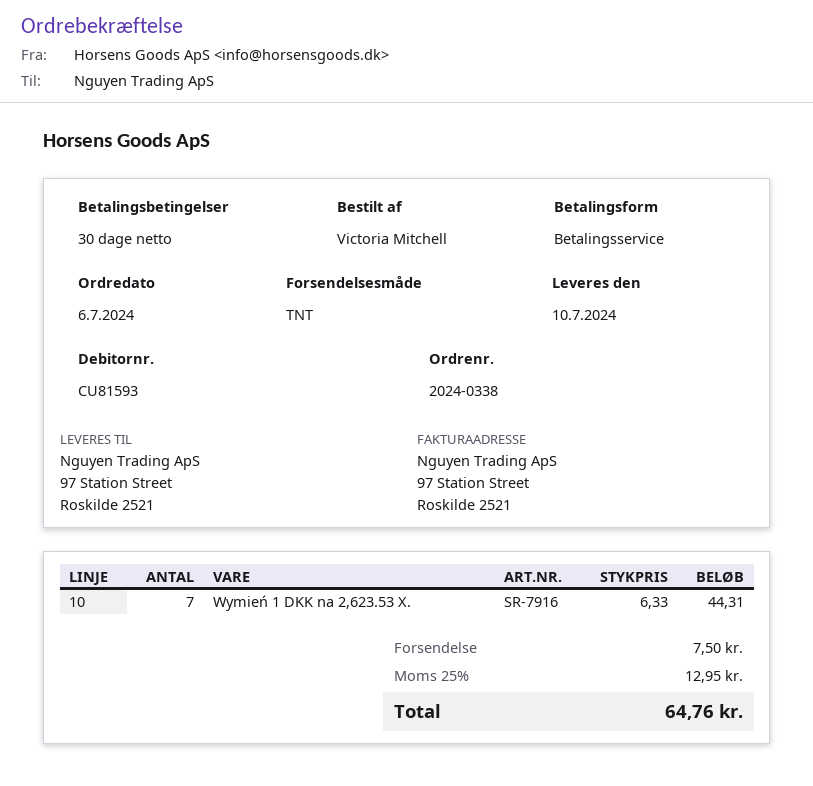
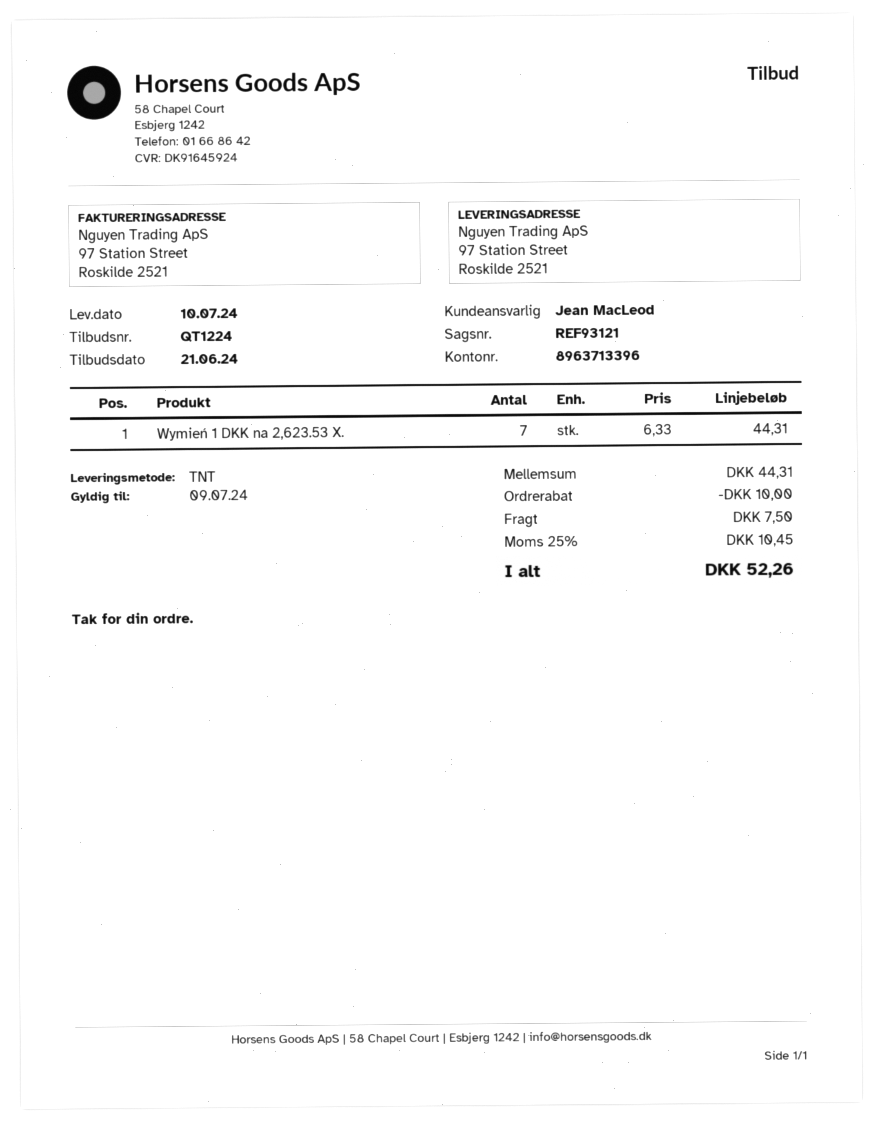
discount: none -> 10.00
tax: 25% = 12.95 -> 25% = 10.45
total: 64.76 -> 52.26

